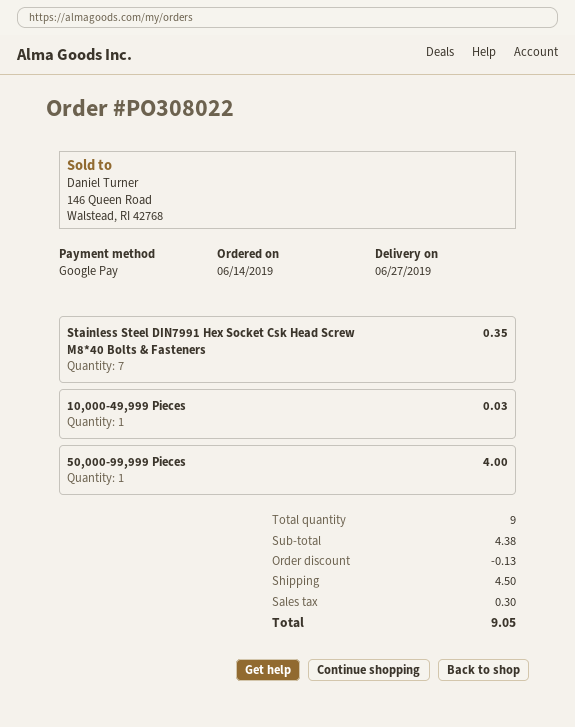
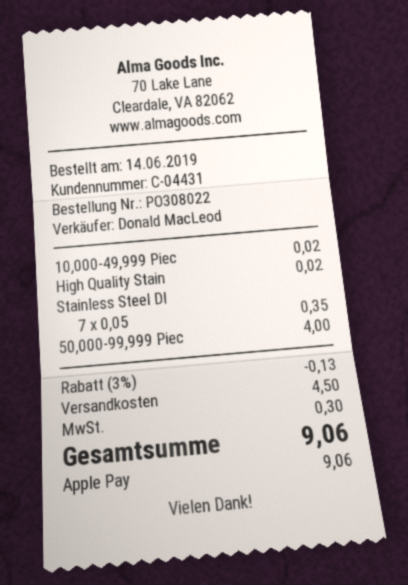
payment method: Google Pay -> Apple Pay
10,000-49,999 Pieces: 1 for 0.03 -> 1 for 0.02
High Quality Stain: none -> 1 for 0.02
total: 9.05 -> 9.06

